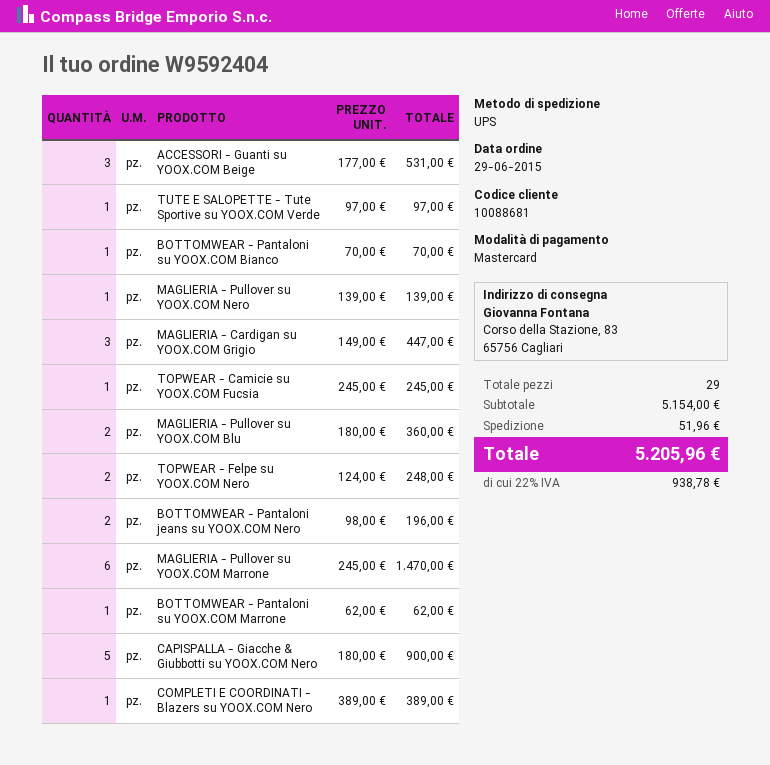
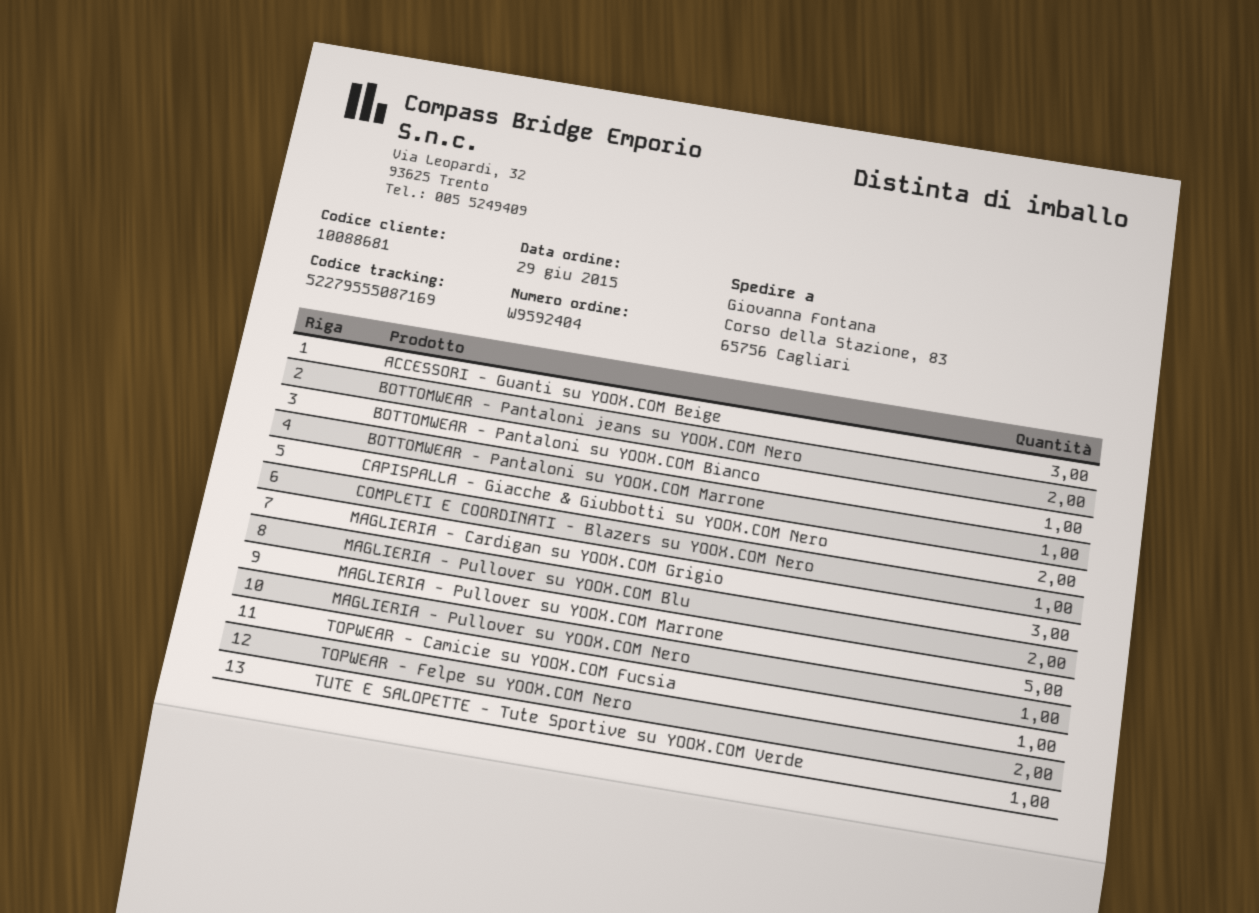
MAGLIERIA - Pullover su YOOX.COM Marrone: 6 -> 5
CAPISPALLA - Giacche & Giubbotti su YOOX.COM Nero: 5 -> 2

